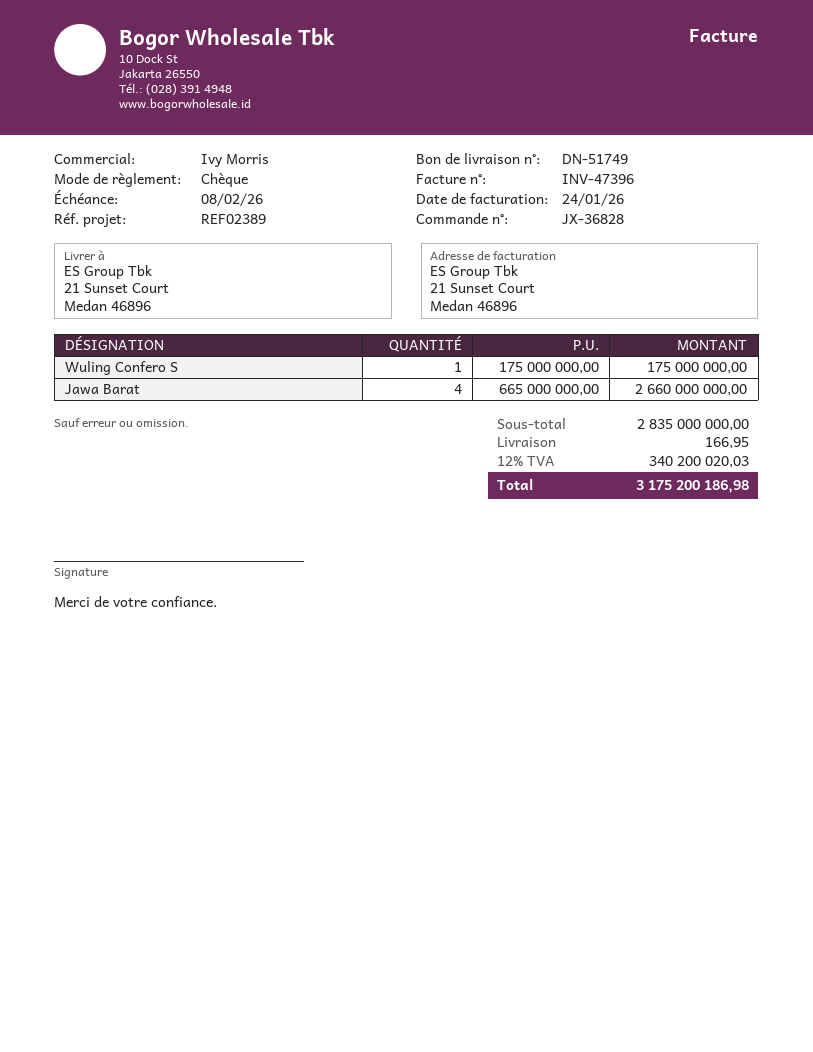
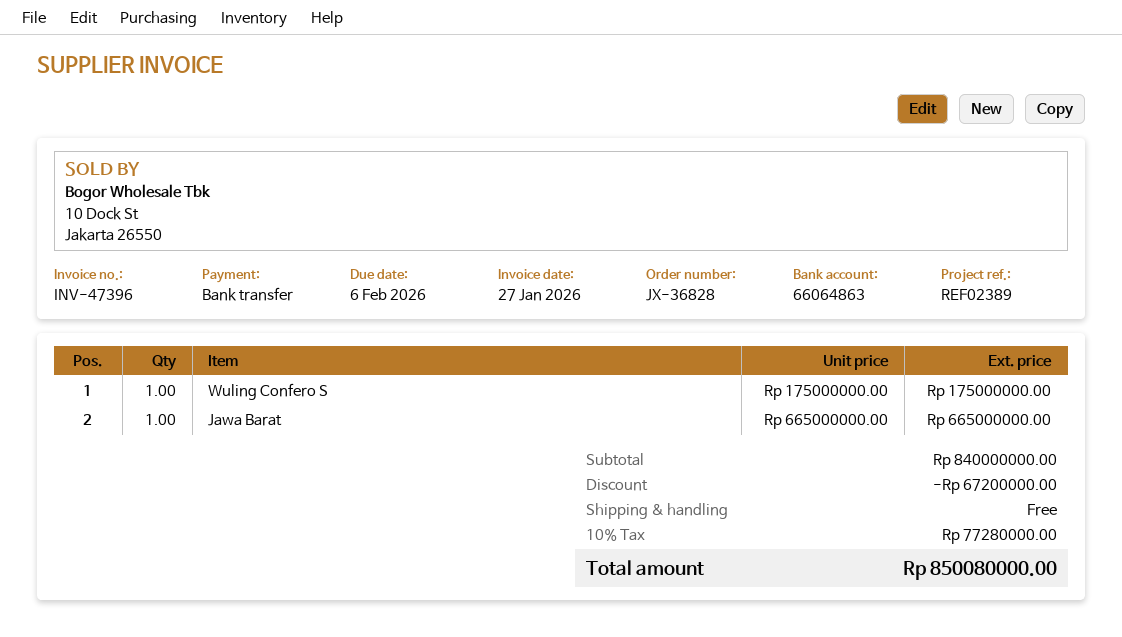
invoice date: 2026-01-24 -> 2026-01-27
due date: 2026-02-08 -> 2026-02-06
payment method: cheque -> bank transfer
Jawa Barat: 4 x 665000000.00 = 2660000000.00 -> 1 x 665000000.00 = 665000000.00
subtotal: 2835000000.00 -> 840000000.00
discount: none -> 67200000.00
shipping: 166.95 -> 0.00
tax: 12% = 340200020.03 -> 10% = 77280000.00
total: 3175200186.98 -> 850080000.00

